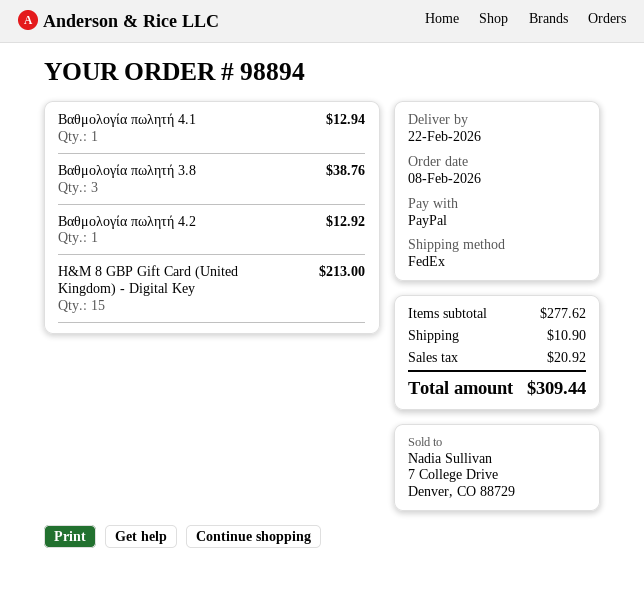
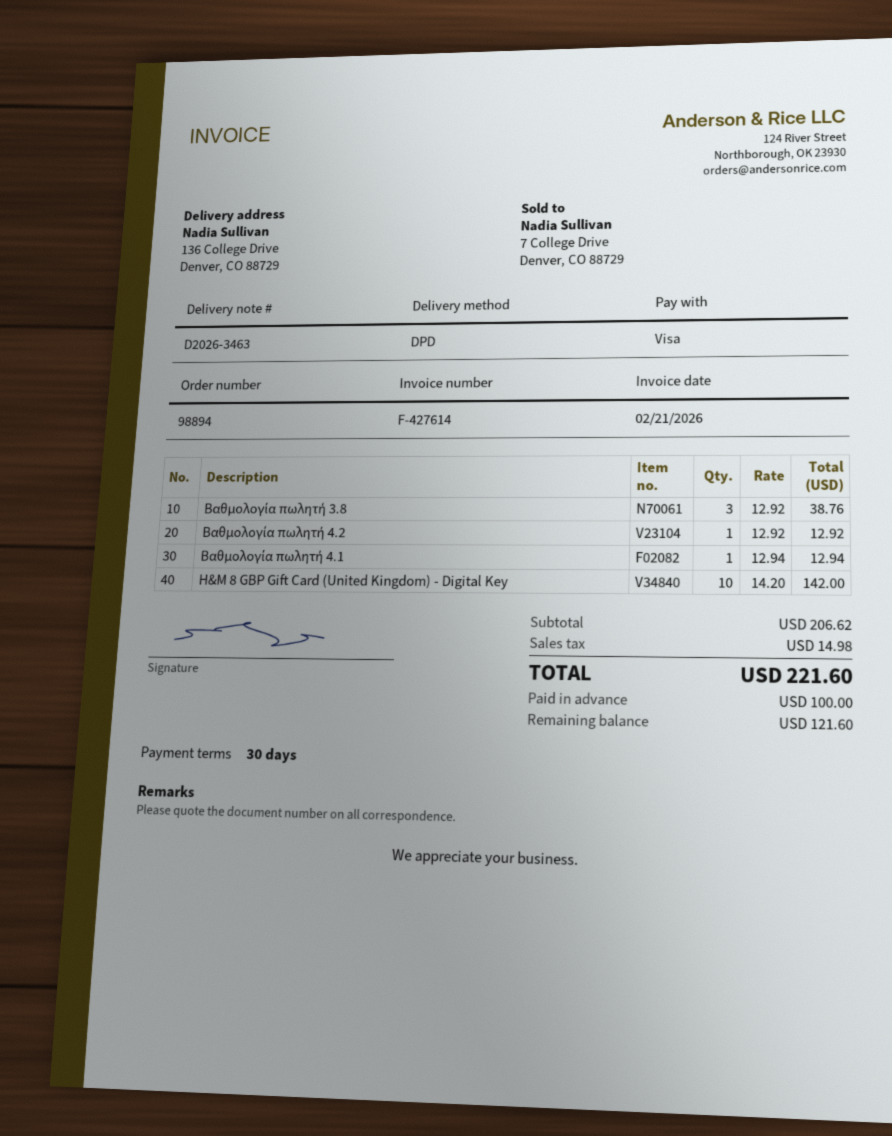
payment method: PayPal -> Visa
shipping method: FedEx -> DPD
H&M 8 GBP Gift Card (United Kingdom) - Digital Key: 15 for 213.00 -> 10 for 142.00
subtotal: 277.62 -> 206.62
shipping: 10.90 -> none
tax: 20.92 -> 14.98
total: 309.44 -> 221.60

